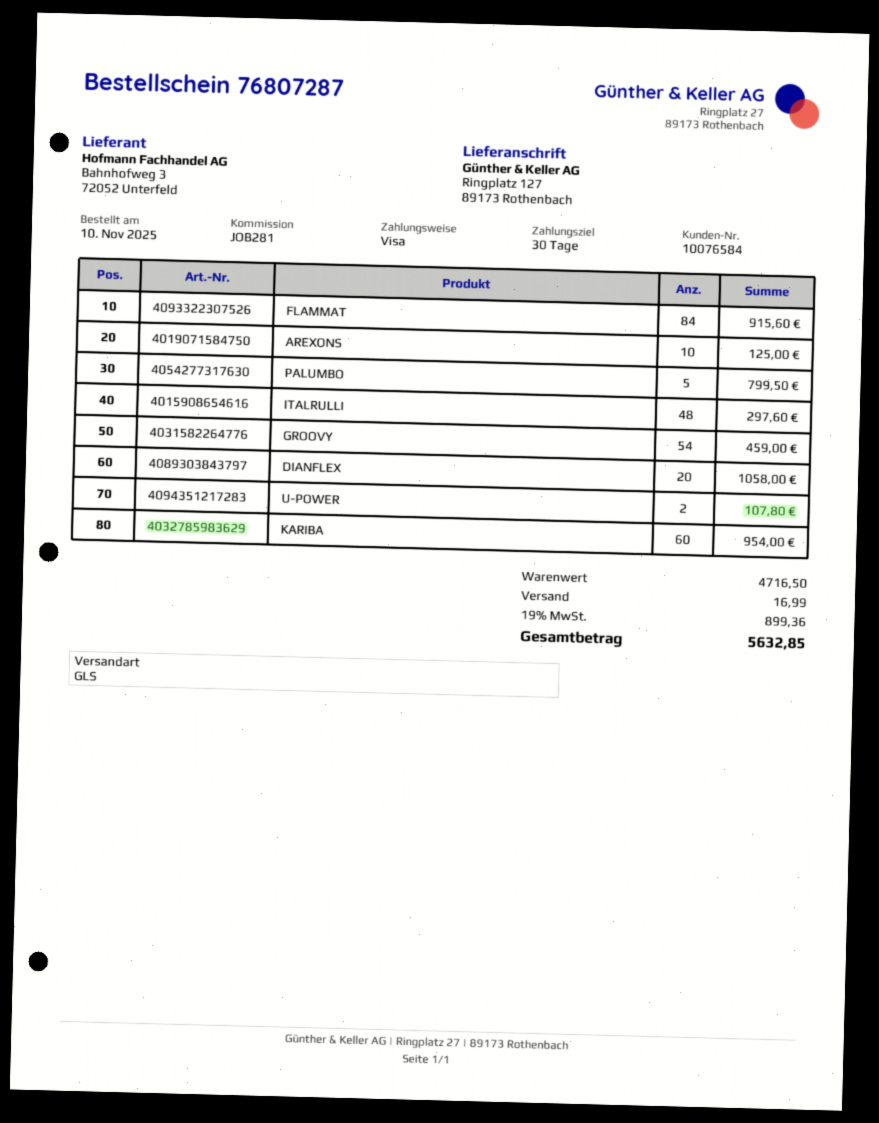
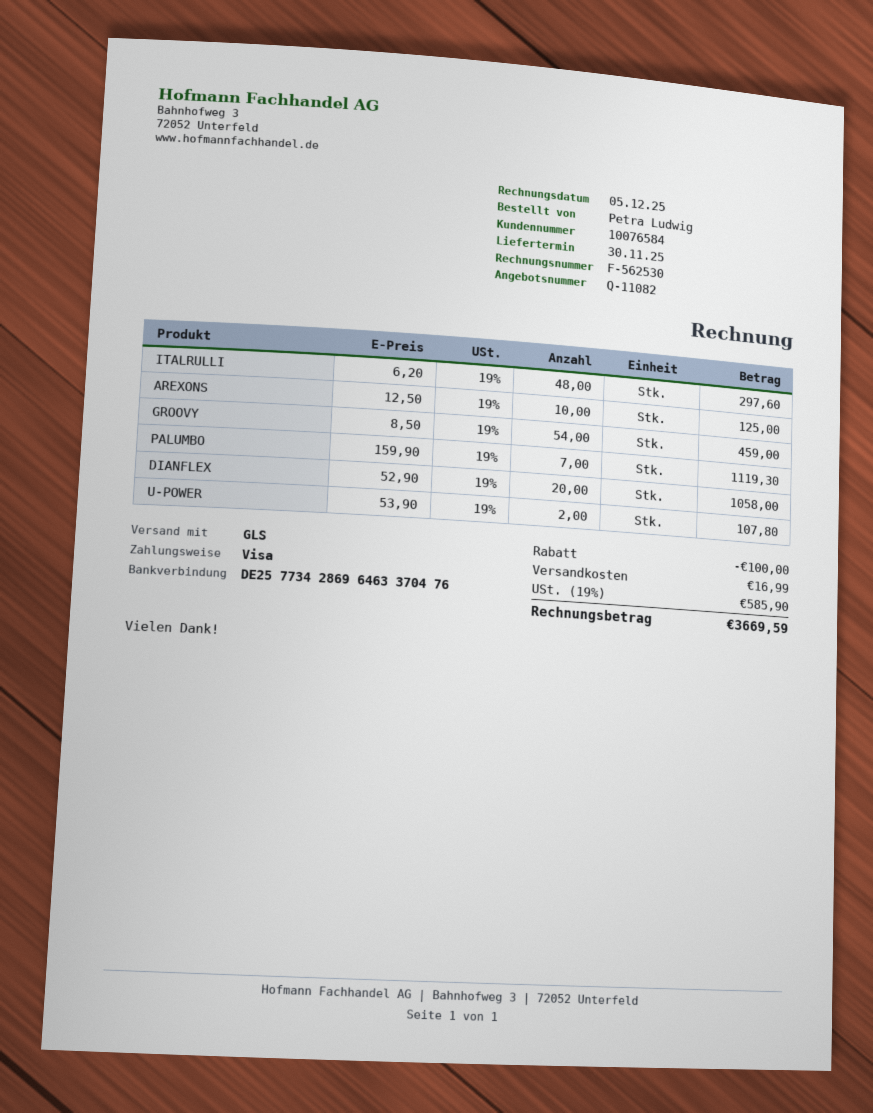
FLAMMAT: 84 for 915.60 -> none
PALUMBO: 5 for 799.50 -> 7 for 1119.30
KARIBA: 60 for 954.00 -> none
discount: none -> 100.00
tax: 19% = 899.36 -> 19% = 585.90
total: 5632.85 -> 3669.59

